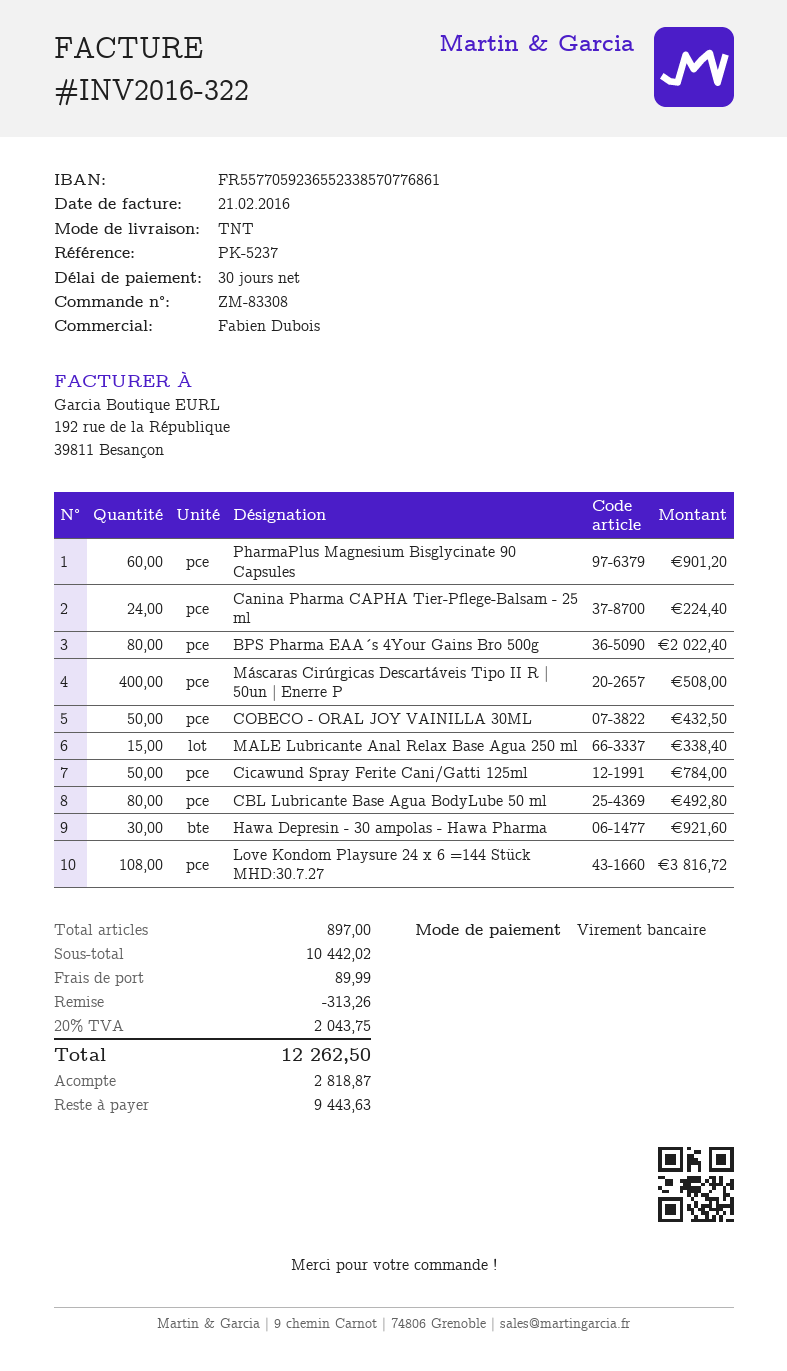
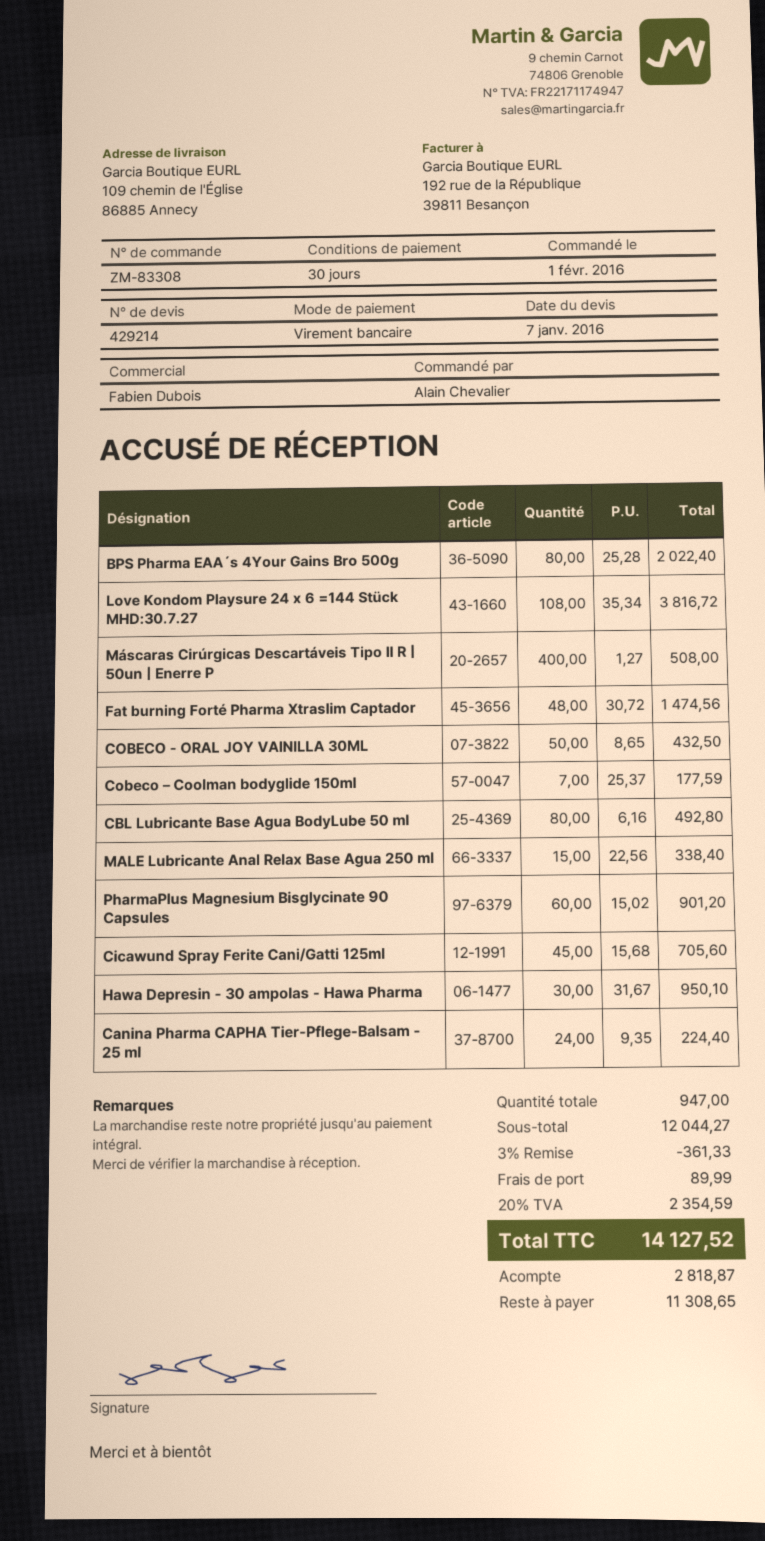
Cicawund Spray Ferite Cani/Gatti 125ml: 50 for 784.00 -> 45 for 705.60
Hawa Depresin - 30 ampolas - Hawa Pharma: 30 for 921.60 -> 30 for 950.10
Fat burning Forté Pharma Xtraslim Captador: none -> 48 for 1474.56
Cobeco – Coolman bodyglide 150ml: none -> 7 for 177.59
total quantity: 897 -> 947
subtotal: 10442.02 -> 12044.27
discount: 313.26 -> 361.33
tax: 20% = 2043.75 -> 20% = 2354.59
total: 12262.50 -> 14127.52
balance: 9443.63 -> 11308.65

